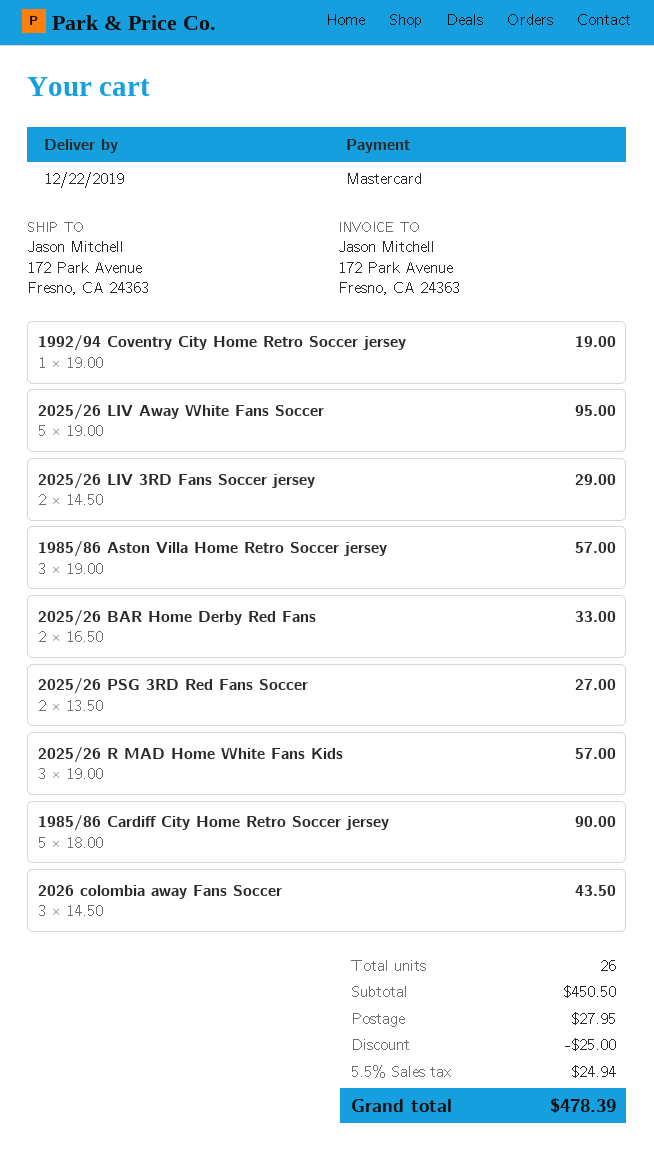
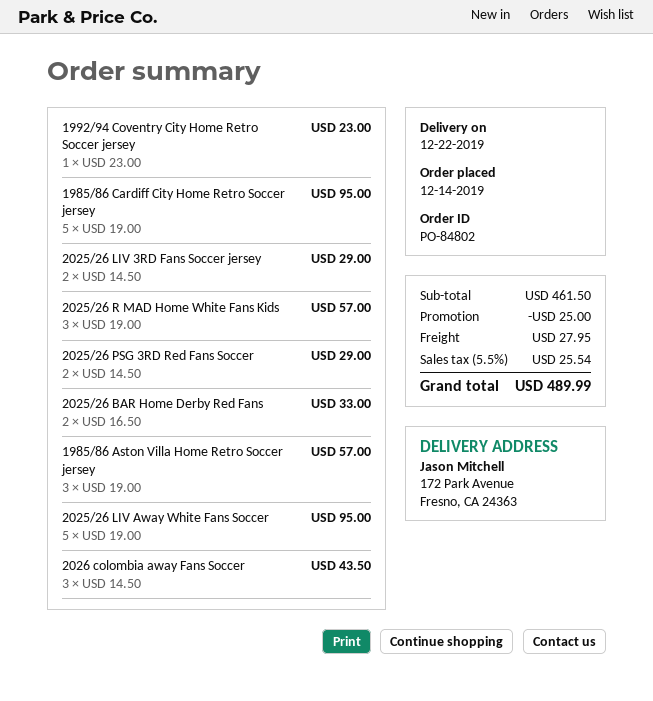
1992/94 Coventry City Home Retro Soccer jersey: 1 x 19.00 = 19.00 -> 1 x 23.00 = 23.00
2025/26 PSG 3RD Red Fans Soccer: 2 x 13.50 = 27.00 -> 2 x 14.50 = 29.00
1985/86 Cardiff City Home Retro Soccer jersey: 5 x 18.00 = 90.00 -> 5 x 19.00 = 95.00
subtotal: 450.50 -> 461.50
tax: 5.5% = 24.94 -> 5.5% = 25.54
total: 478.39 -> 489.99

